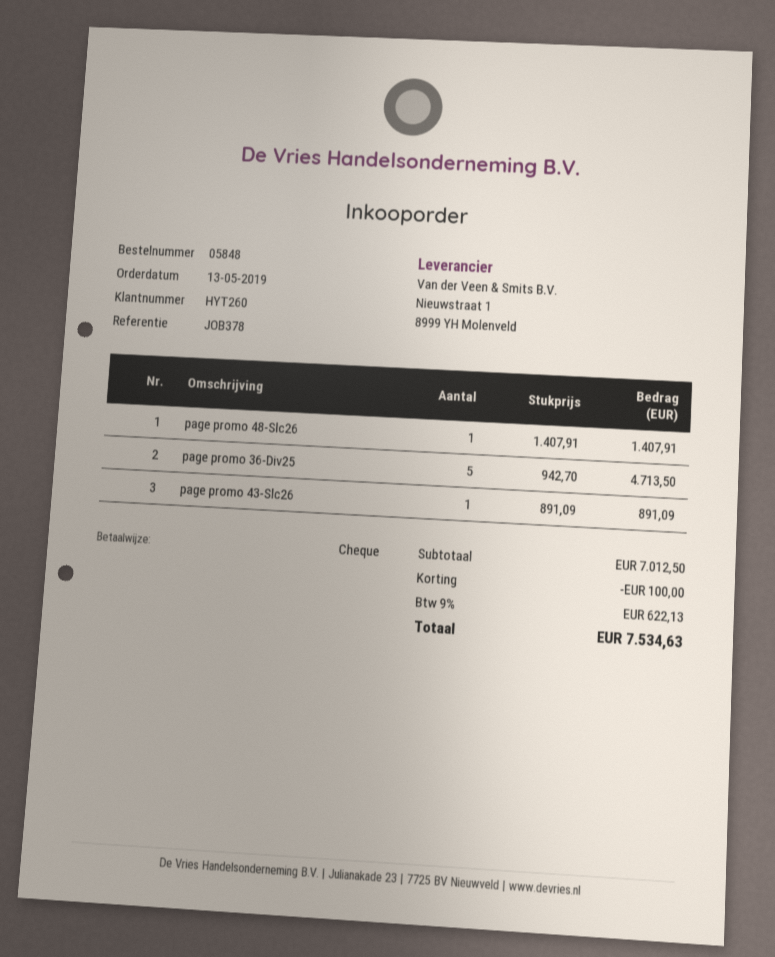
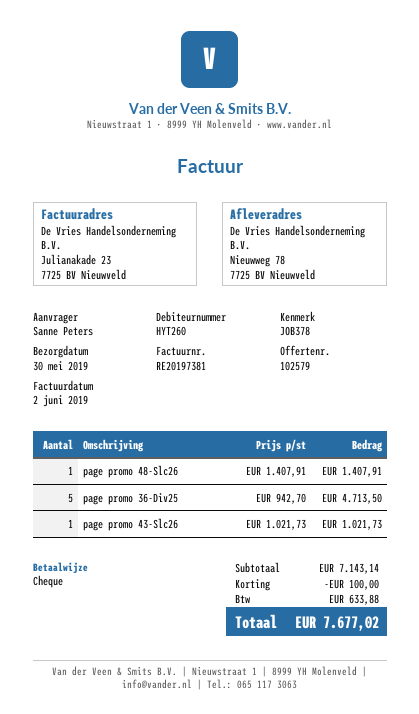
page promo 43-Slc26: 1 x 891.09 = 891.09 -> 1 x 1021.73 = 1021.73
subtotal: 7012.50 -> 7143.14
tax: 622.13 -> 633.88
total: 7534.63 -> 7677.02

